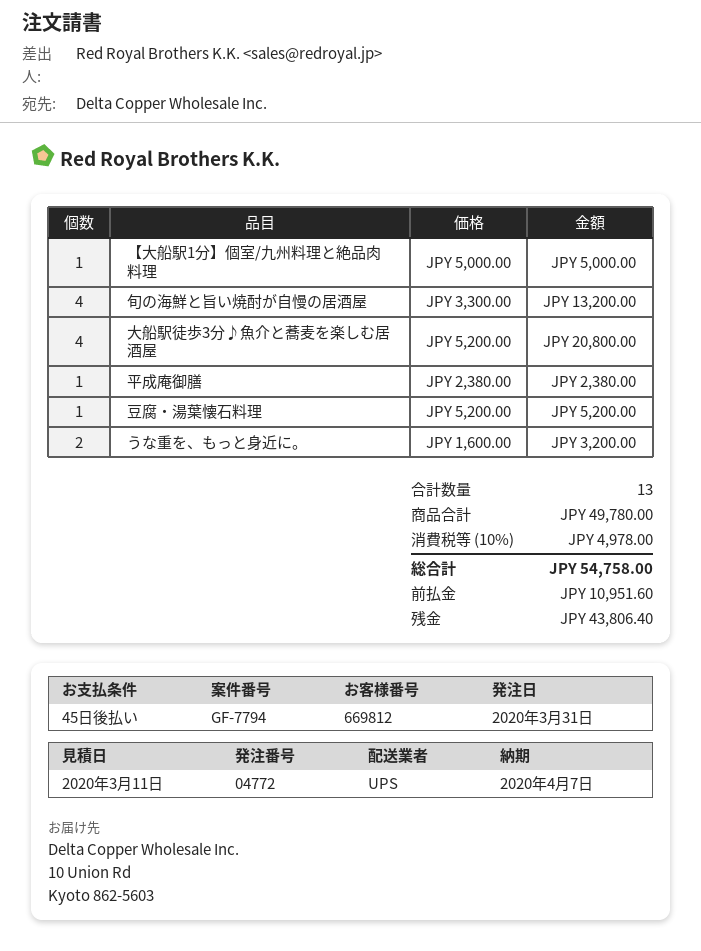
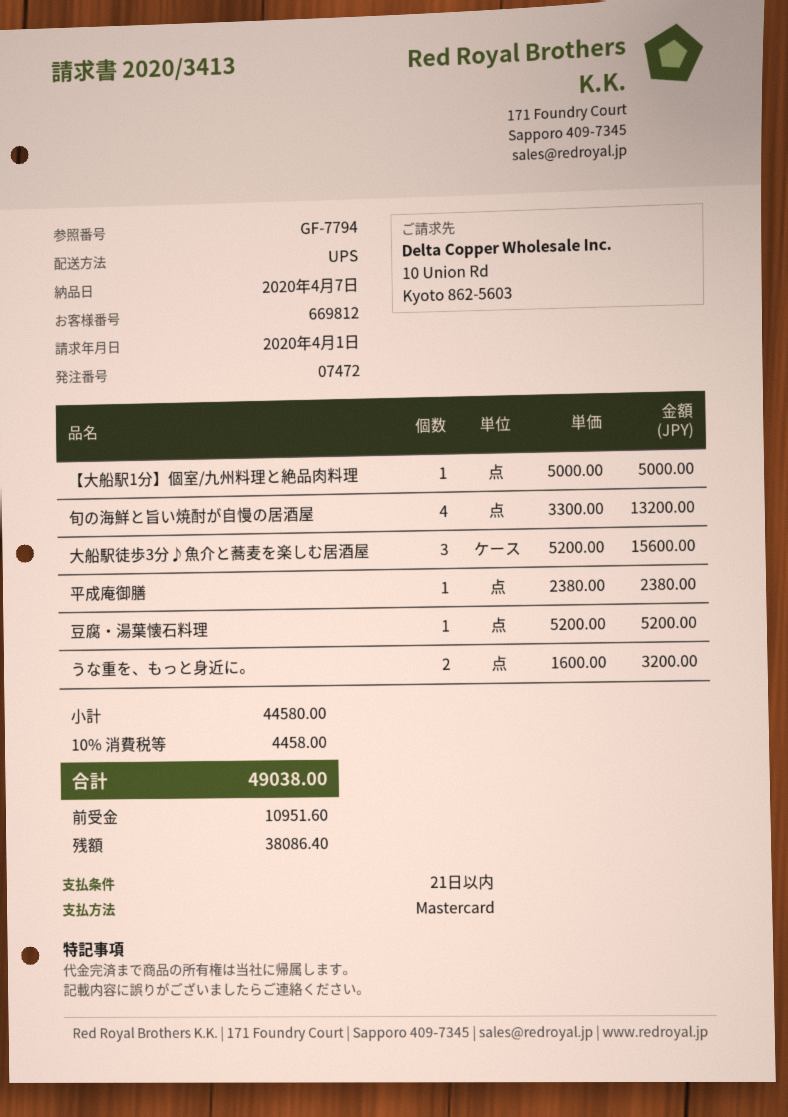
order number: 04772 -> 07472
payment terms: 45 days -> 21 days
大船駅徒歩3分♪魚介と蕎麦を楽しむ居酒屋: 4 x 5200.00 = 20800.00 -> 3 x 5200.00 = 15600.00
subtotal: 49780.00 -> 44580.00
tax: 10% = 4978.00 -> 10% = 4458.00
total: 54758.00 -> 49038.00
balance: 43806.40 -> 38086.40

